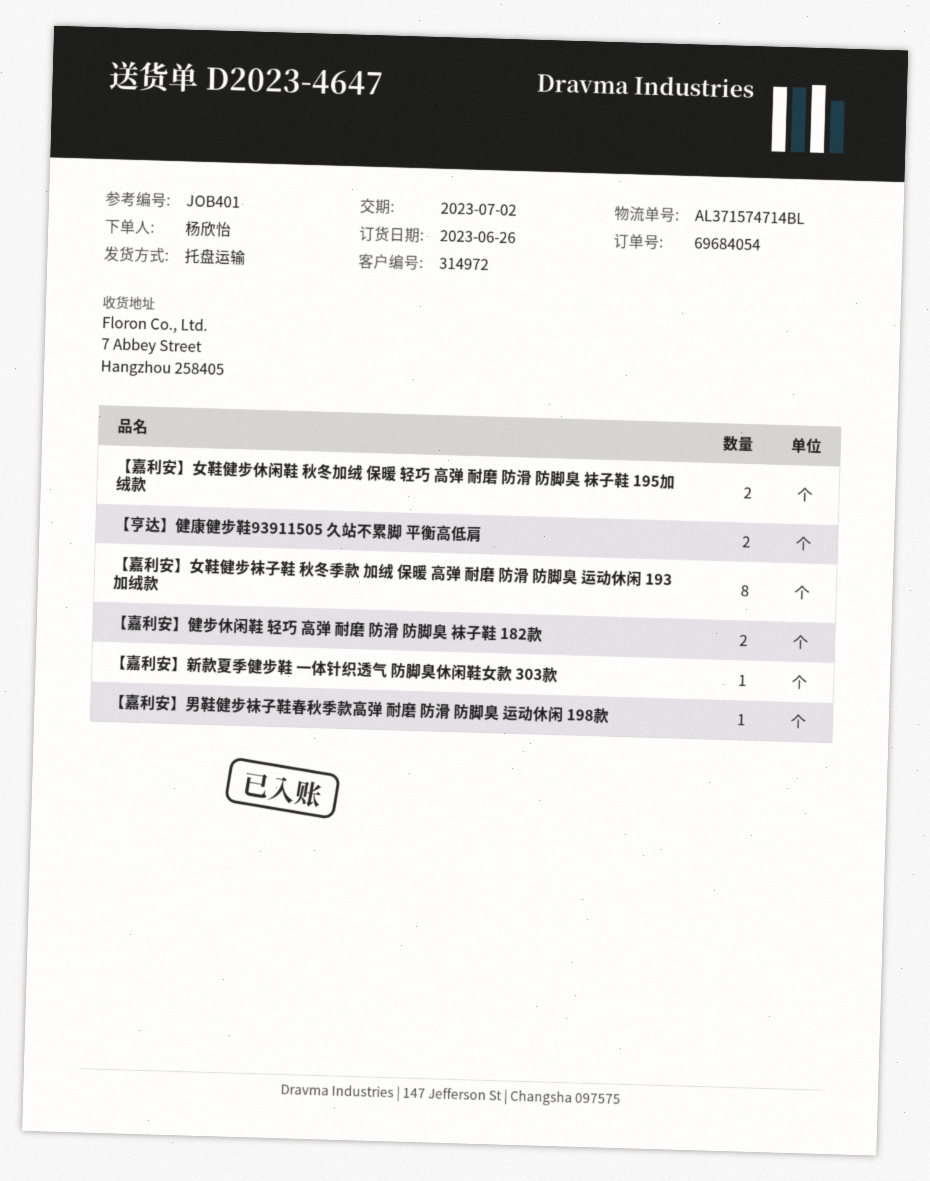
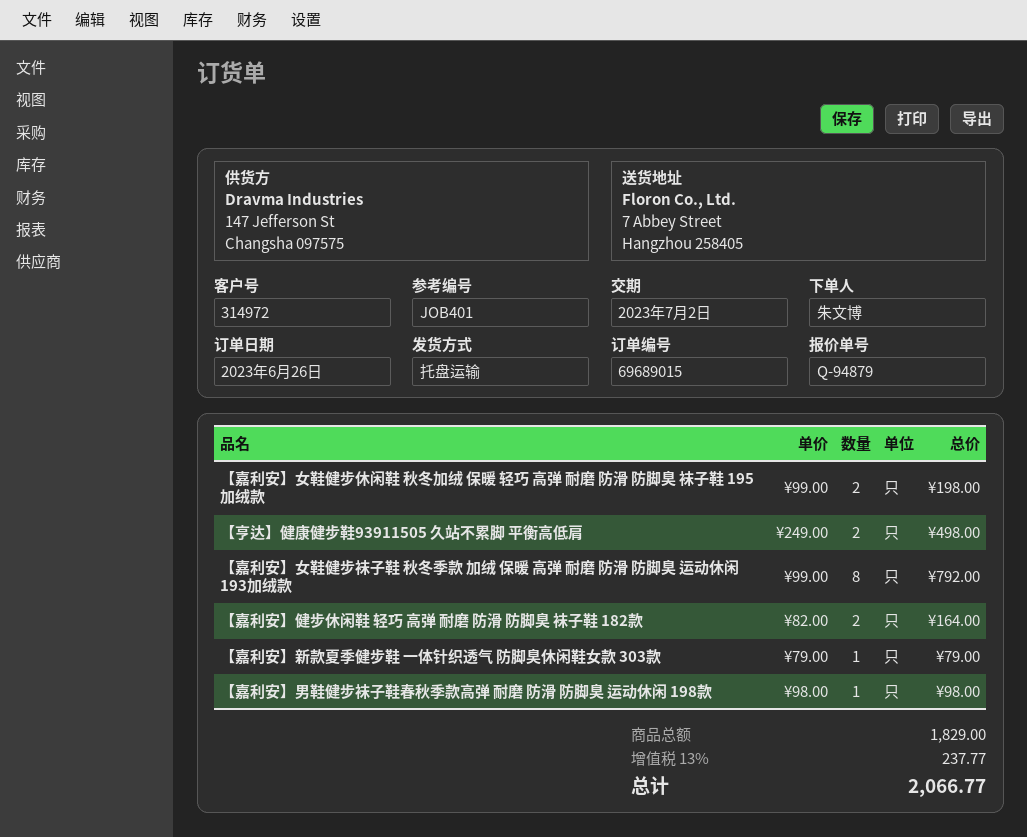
order number: 69684054 -> 69689015
ordered by: 杨欣怡 -> 朱文博

